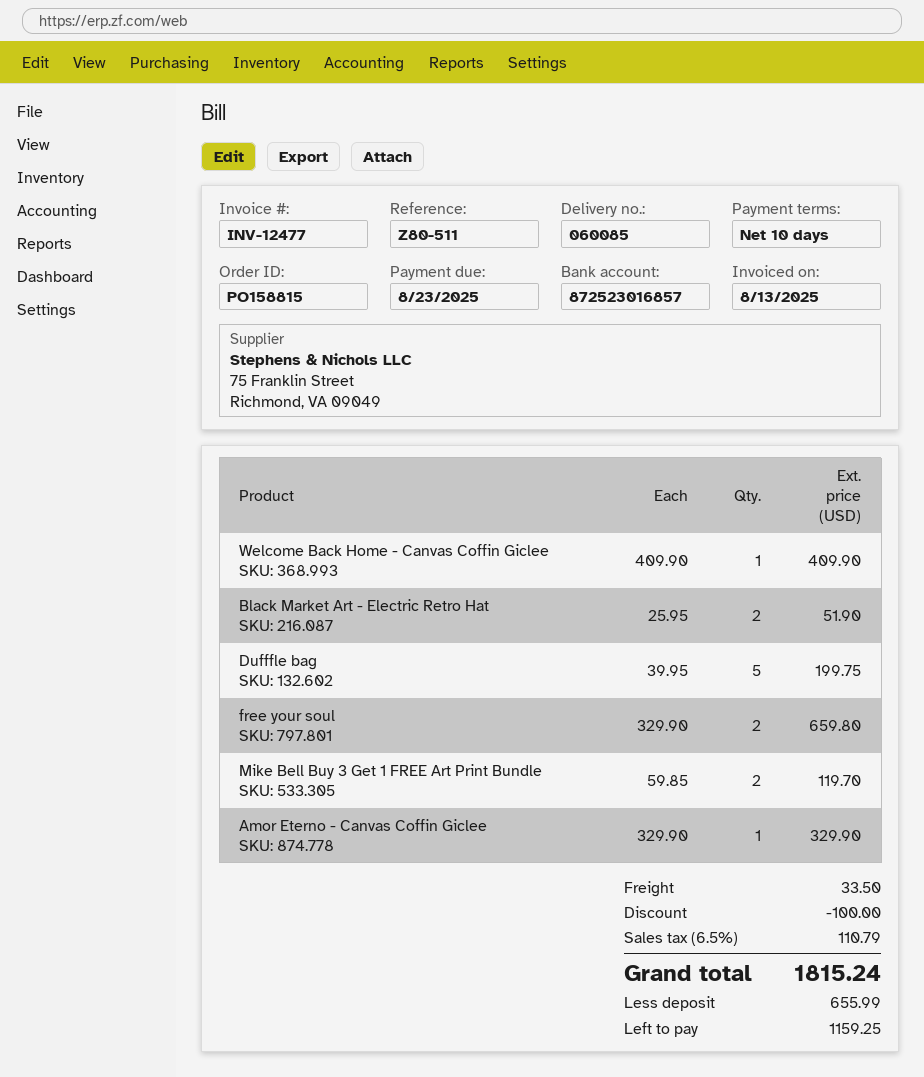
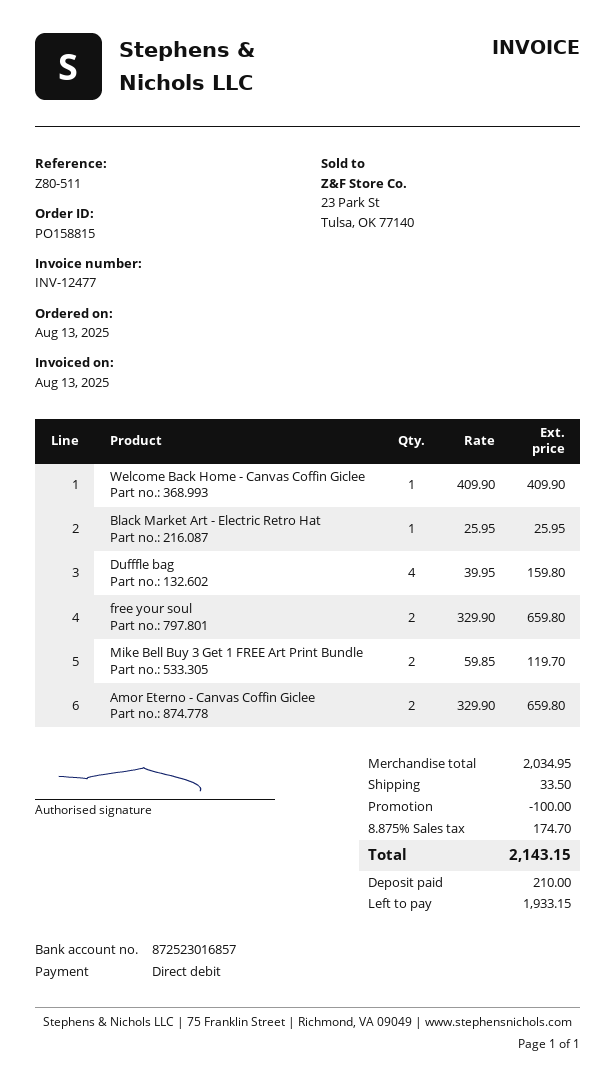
Black Market Art - Electric Retro Hat: 2 x 25.95 = 51.90 -> 1 x 25.95 = 25.95
Dufffle bag: 5 x 39.95 = 199.75 -> 4 x 39.95 = 159.80
Amor Eterno - Canvas Coffin Giclee: 1 x 329.90 = 329.90 -> 2 x 329.90 = 659.80
tax: 6.5% = 110.79 -> 8.875% = 174.70
total: 1815.24 -> 2143.15
deposit: 655.99 -> 210.00
balance: 1159.25 -> 1933.15

